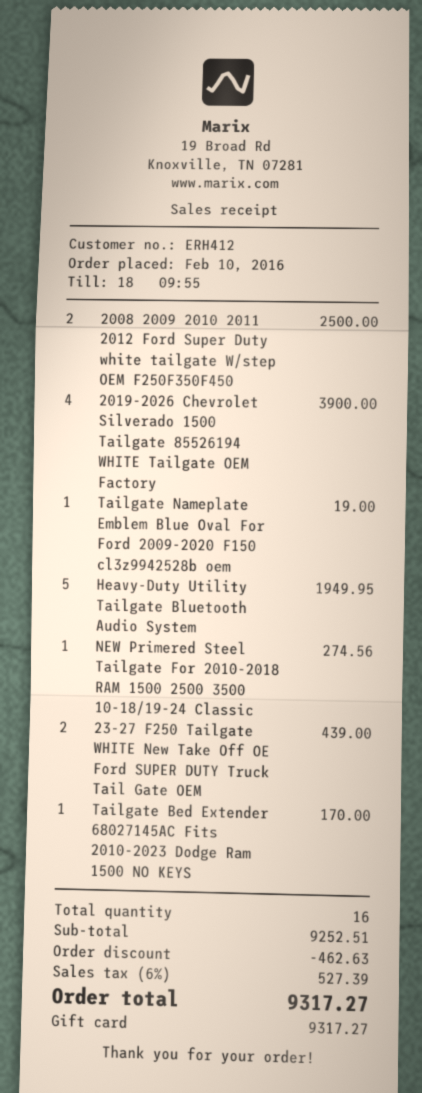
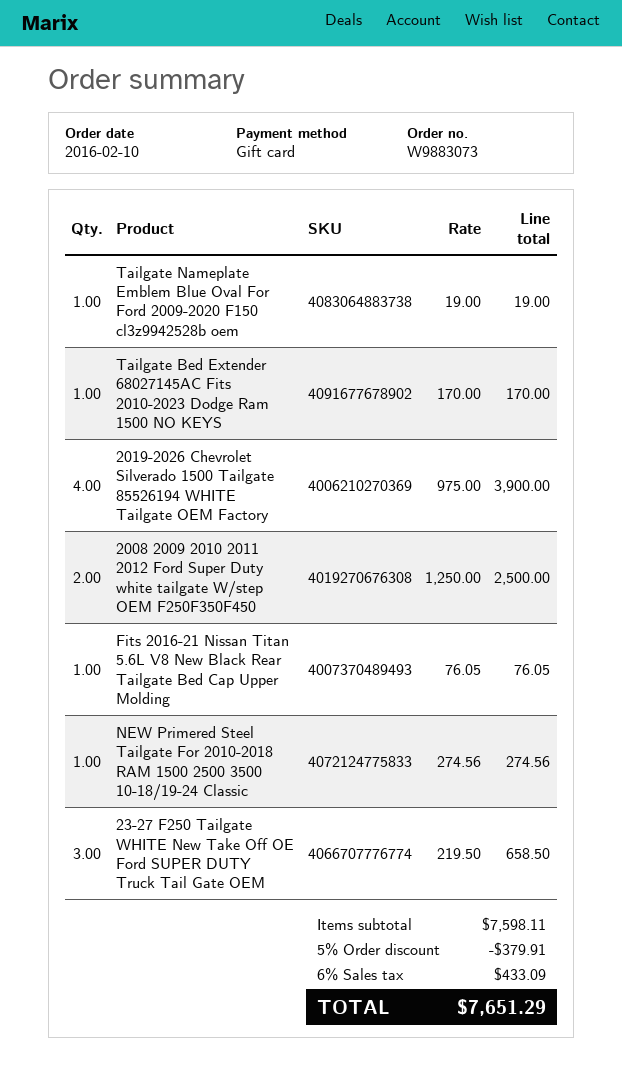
Heavy-Duty Utility Tailgate Bluetooth Audio System: 5 for 1949.95 -> none
23-27 F250 Tailgate WHITE New Take Off OE Ford SUPER DUTY Truck Tail Gate OEM: 2 for 439.00 -> 3 for 658.50
Fits 2016-21 Nissan Titan 5.6L V8 New Black Rear Tailgate Bed Cap Upper Molding: none -> 1 for 76.05
subtotal: 9252.51 -> 7598.11
discount: 462.63 -> 379.91
tax: 6% = 527.39 -> 6% = 433.09
total: 9317.27 -> 7651.29

